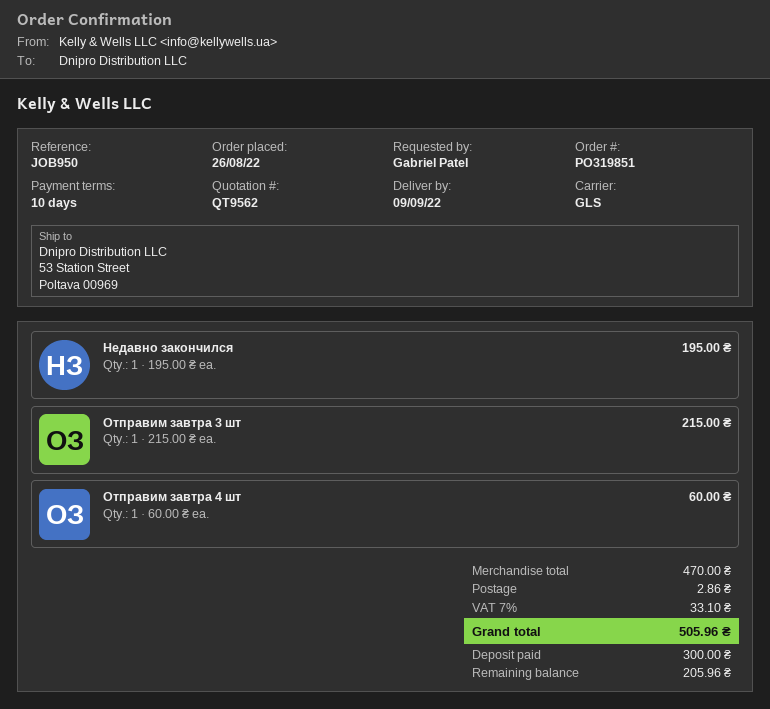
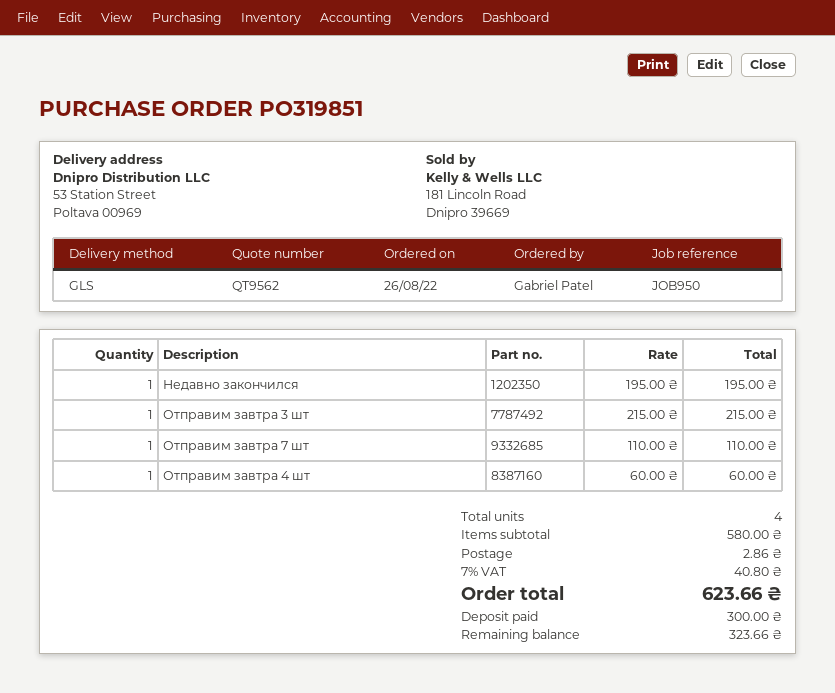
Отправим завтра 7 шт: none -> 1 x 110.00 = 110.00
subtotal: 470.00 -> 580.00
tax: 7% = 33.10 -> 7% = 40.80
total: 505.96 -> 623.66
balance: 205.96 -> 323.66

